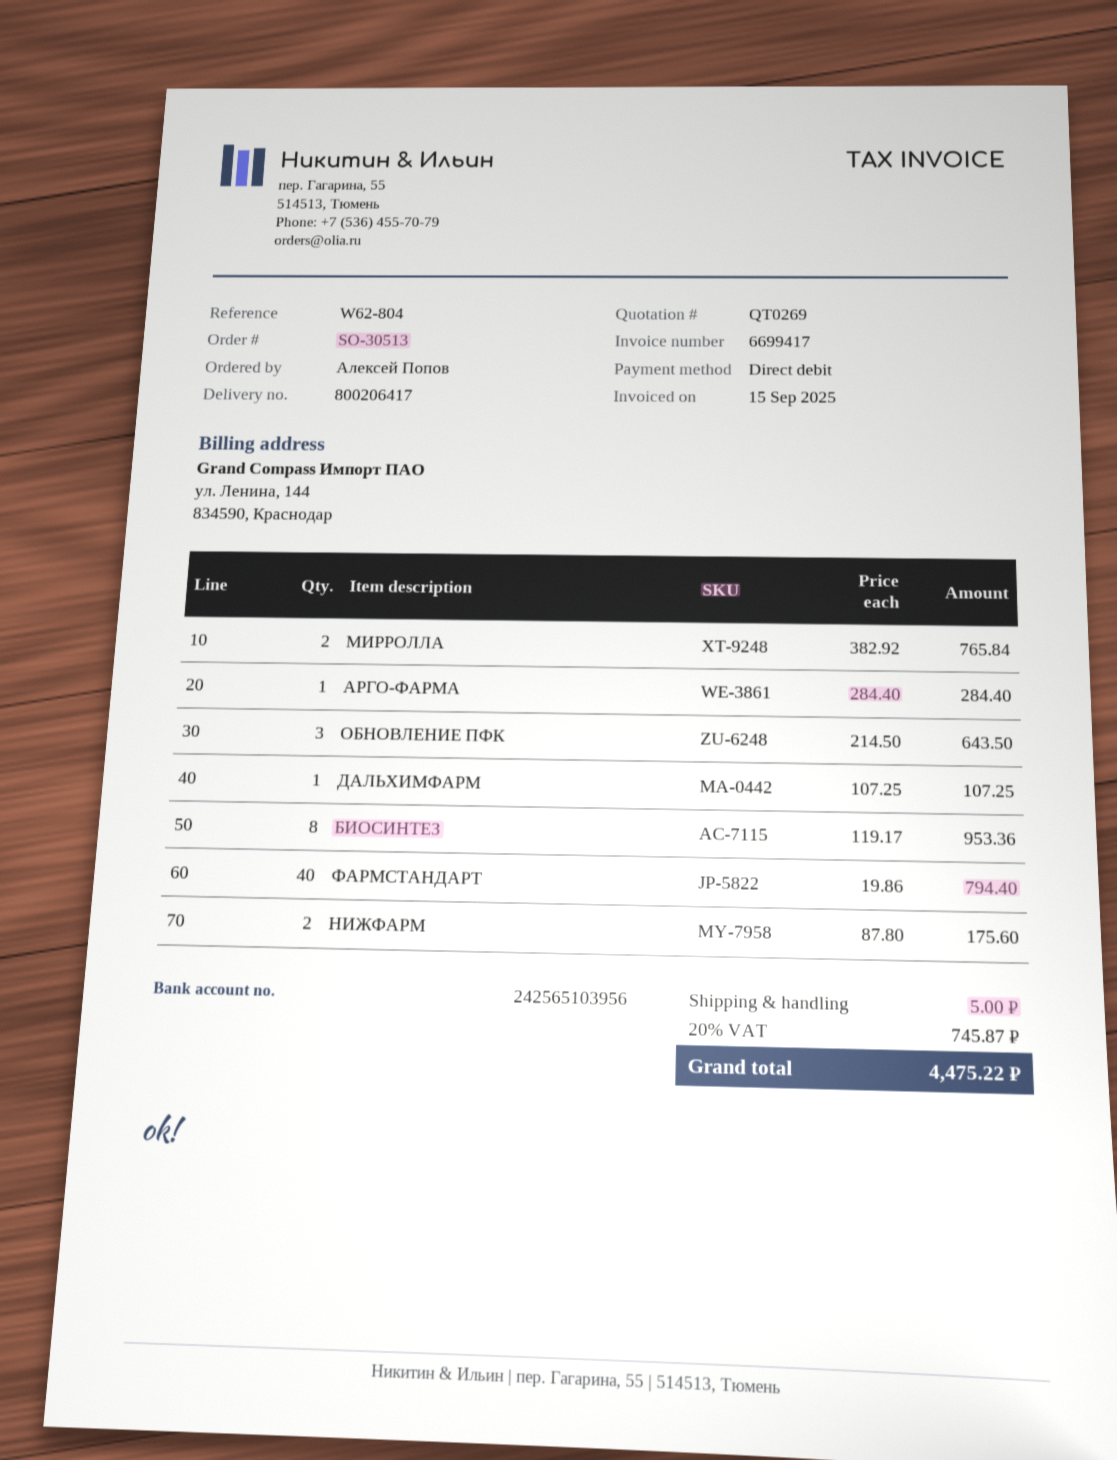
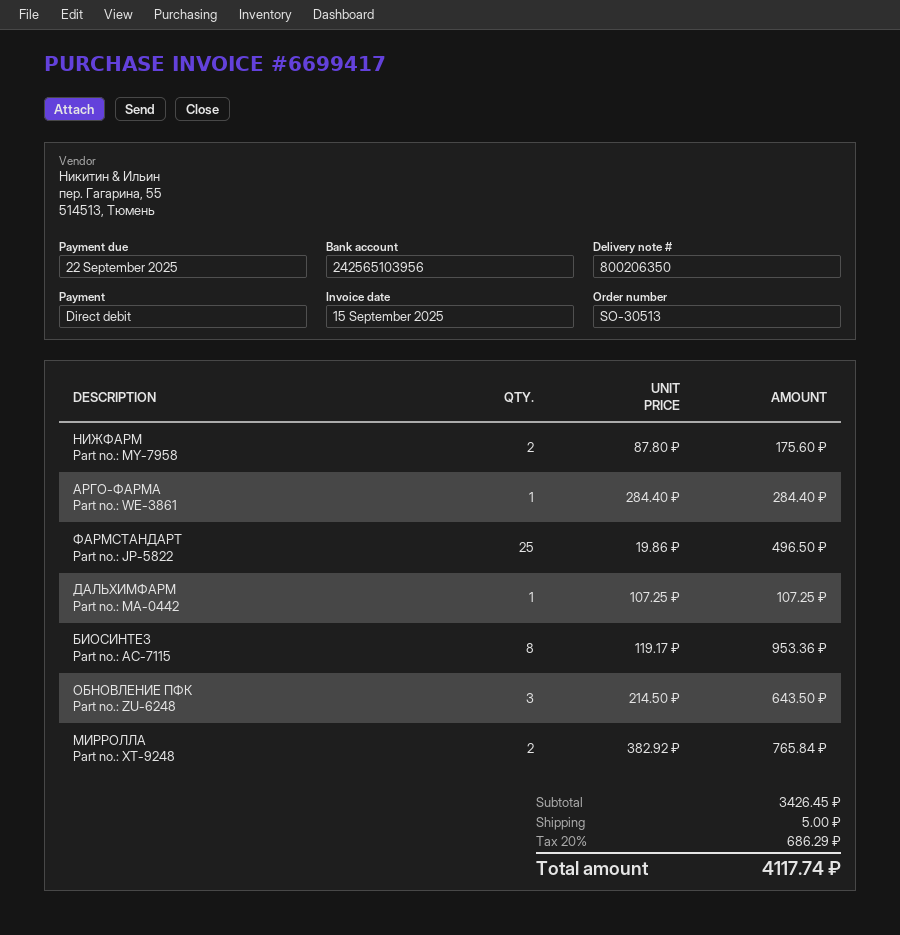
delivery note number: 800206417 -> 800206350
ФАРМСТАНДАРТ: 40 x 19.86 = 794.40 -> 25 x 19.86 = 496.50
tax: 20% = 745.87 -> 20% = 686.29
total: 4475.22 -> 4117.74

